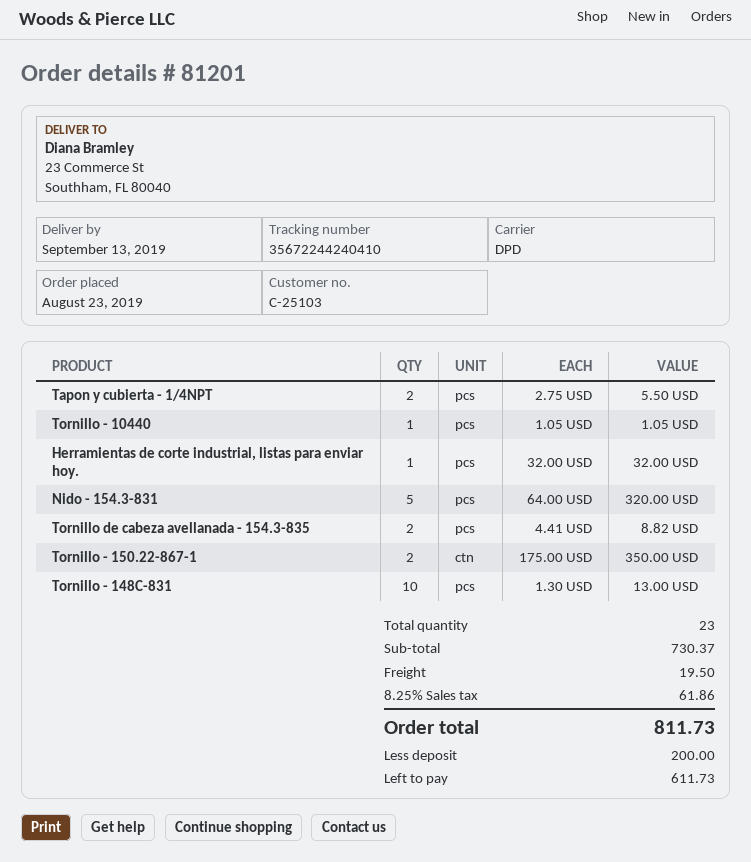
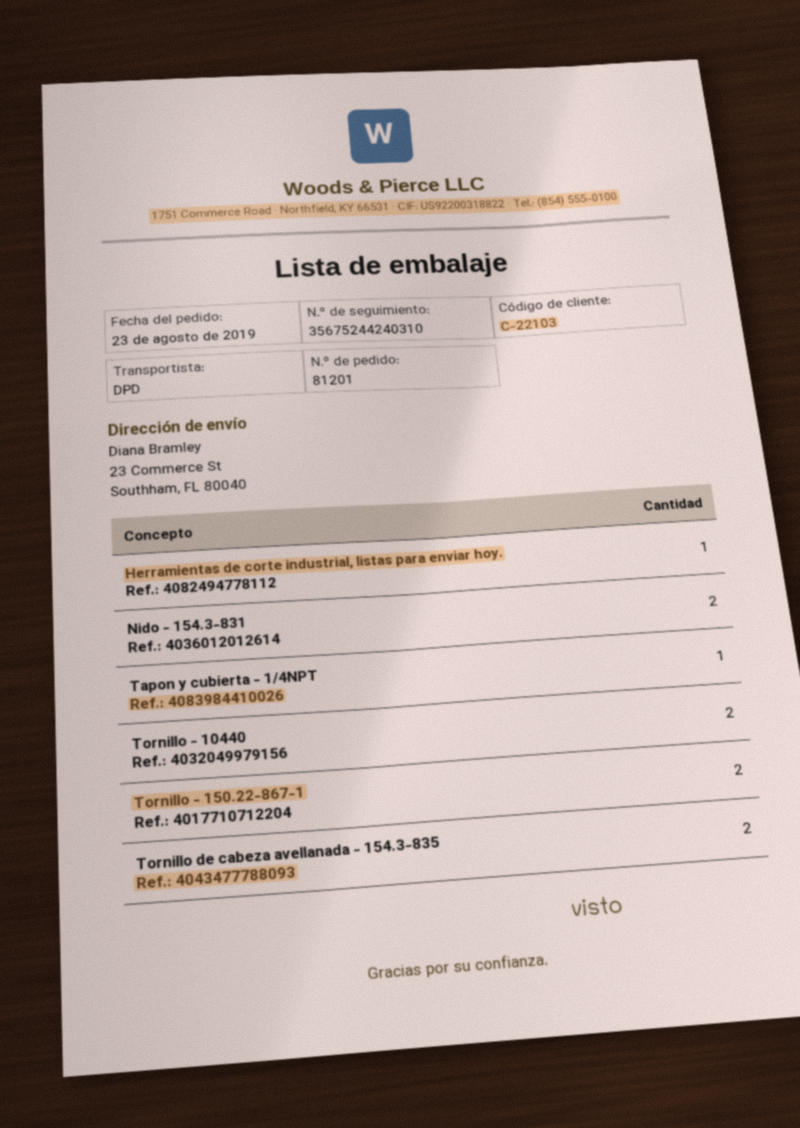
customer number: C-25103 -> C-22103
tracking number: 35672244240410 -> 35675244240310
Tapon y cubierta - 1/4NPT: 2 -> 1
Tornillo - 10440: 1 -> 2
Nido - 154.3-831: 5 -> 2
Tornillo - 148C-831: 10 -> none

